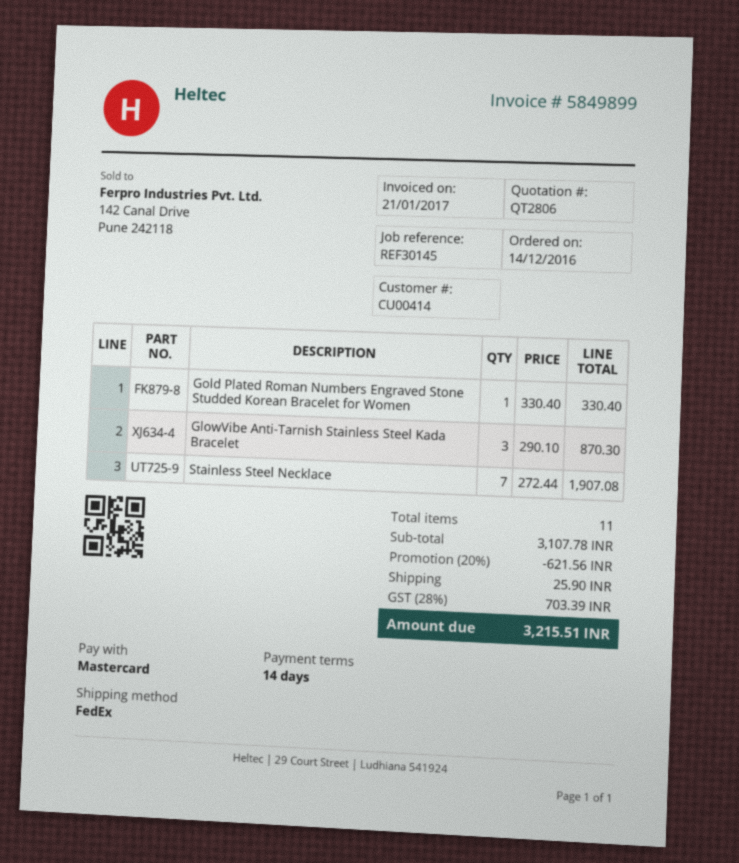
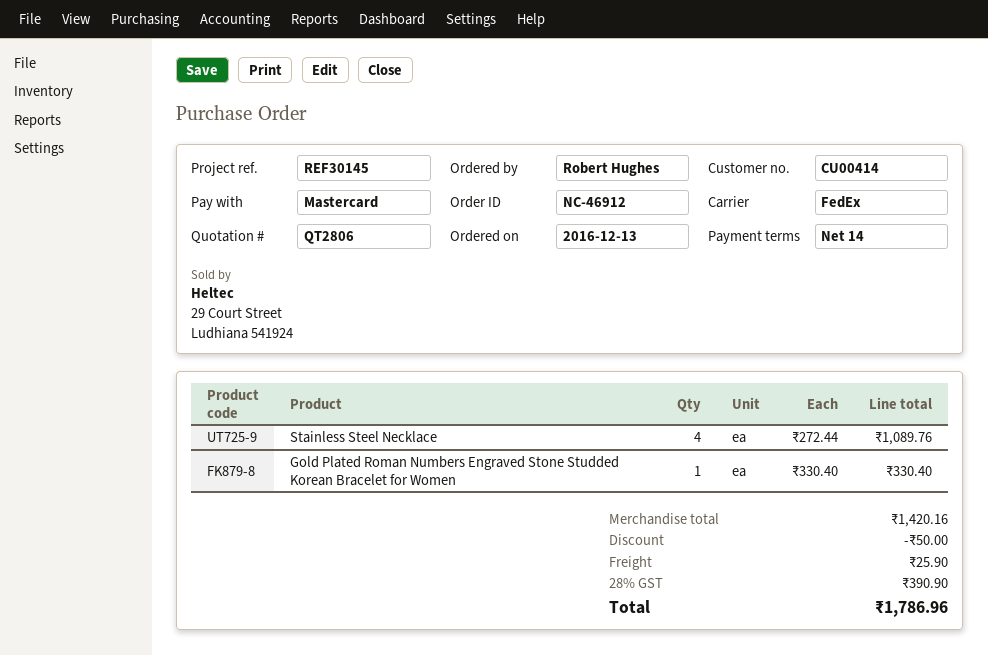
order date: 2016-12-14 -> 2016-12-13
GlowVibe Anti-Tarnish Stainless Steel Kada Bracelet: 3 x 290.10 = 870.30 -> none
Stainless Steel Necklace: 7 x 272.44 = 1907.08 -> 4 x 272.44 = 1089.76
subtotal: 3107.78 -> 1420.16
discount: 621.56 -> 50.00
tax: 28% = 703.39 -> 28% = 390.90
total: 3215.51 -> 1786.96

